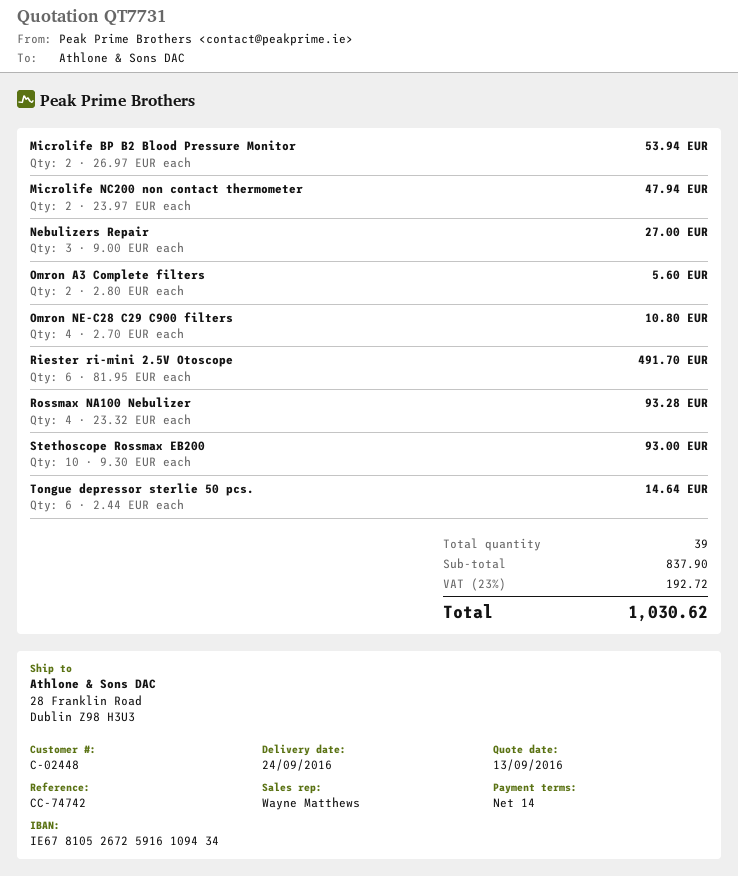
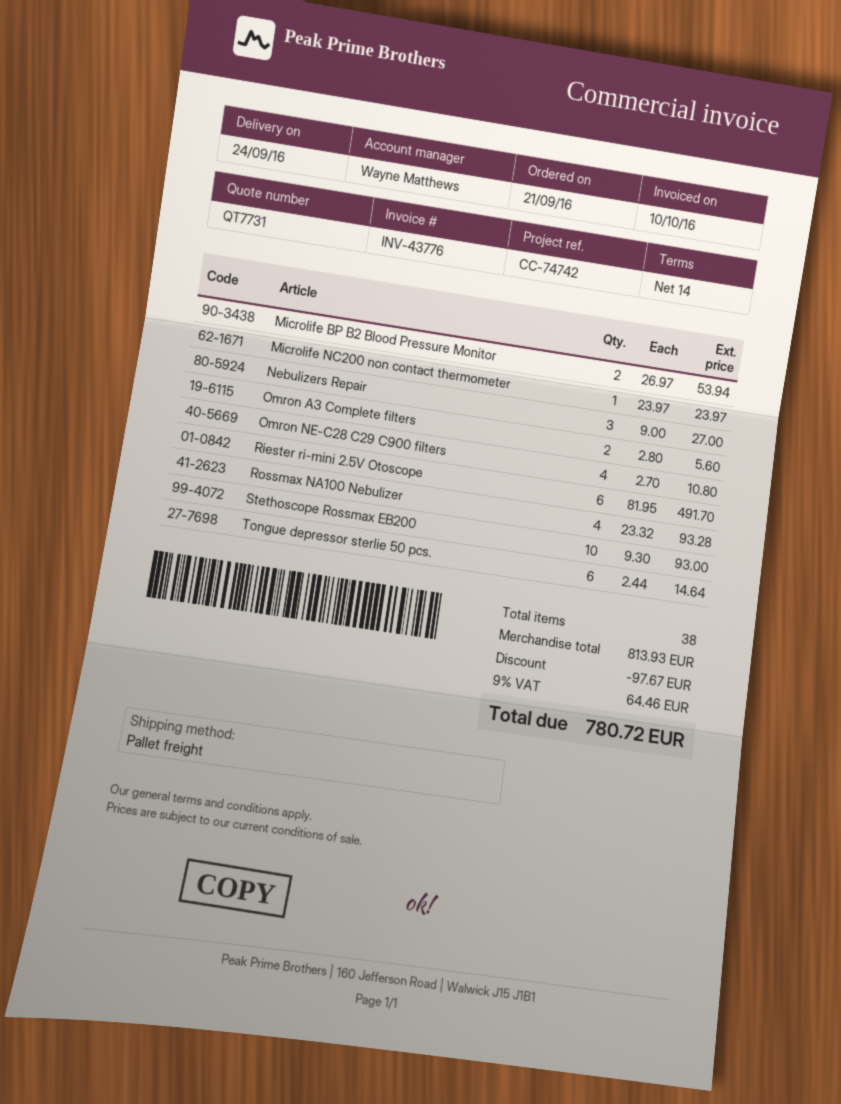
Microlife NC200 non contact thermometer: 2 x 23.97 = 47.94 -> 1 x 23.97 = 23.97
total quantity: 39 -> 38
subtotal: 837.90 -> 813.93
discount: none -> 97.67
tax: 23% = 192.72 -> 9% = 64.46
total: 1030.62 -> 780.72

